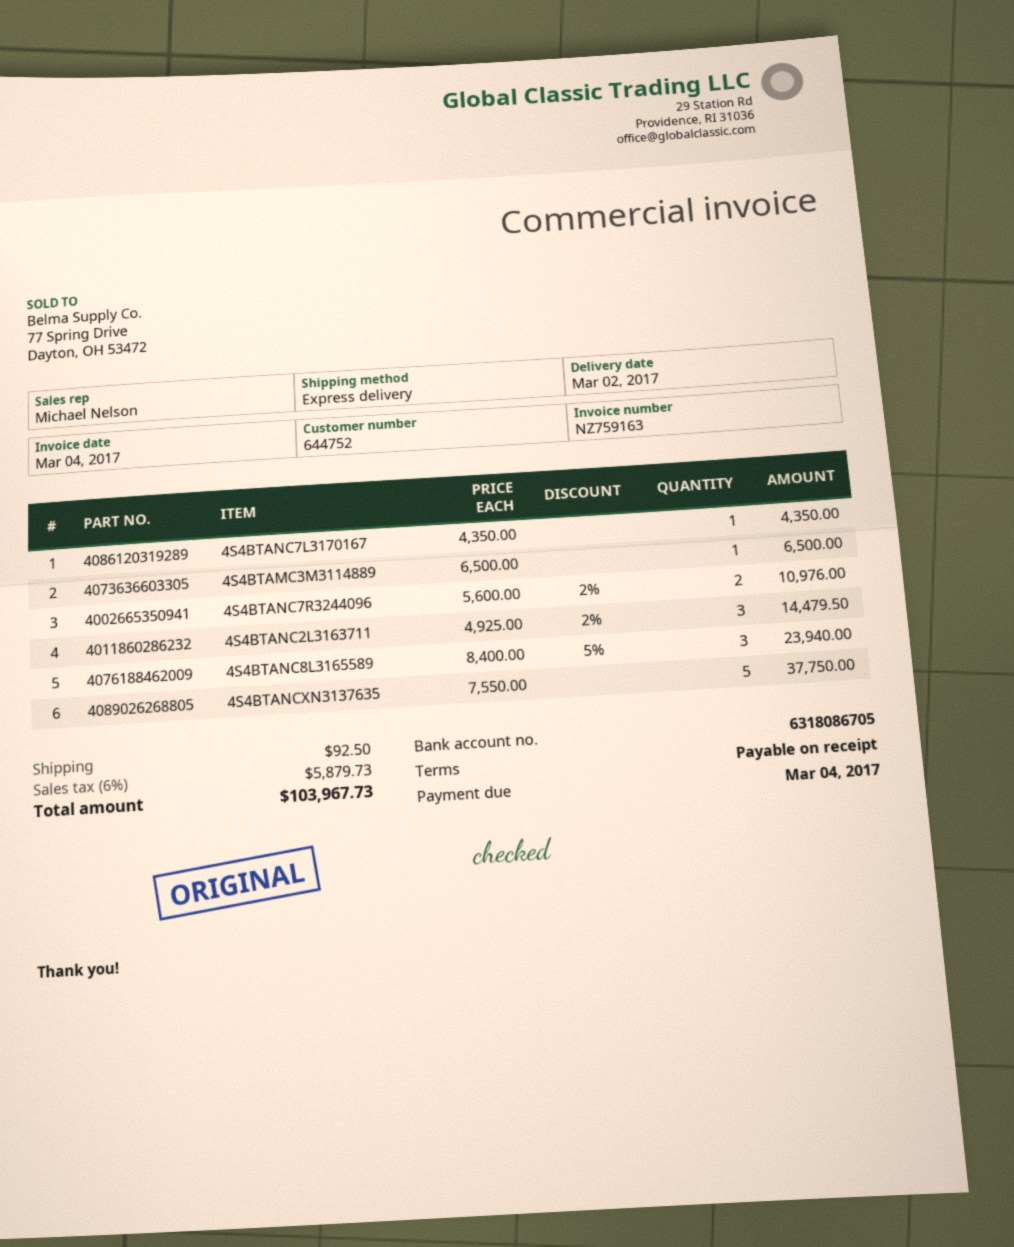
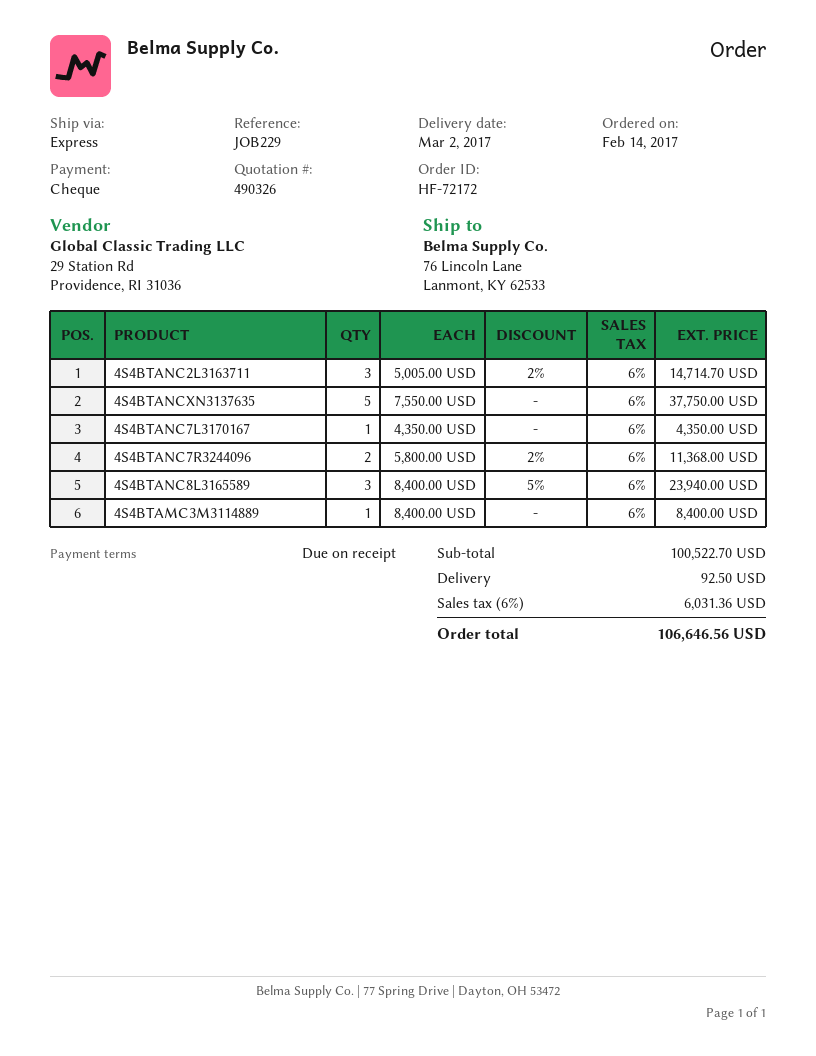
4S4BTAMC3M3114889: 1 x 6500.00 = 6500.00 -> 1 x 8400.00 = 8400.00
4S4BTANC7R3244096: 2 x 5600.00 - 2% = 10976.00 -> 2 x 5800.00 - 2% = 11368.00
4S4BTANC2L3163711: 3 x 4925.00 - 2% = 14479.50 -> 3 x 5005.00 - 2% = 14714.70
tax: 6% = 5879.73 -> 6% = 6031.36
total: 103967.73 -> 106646.56

